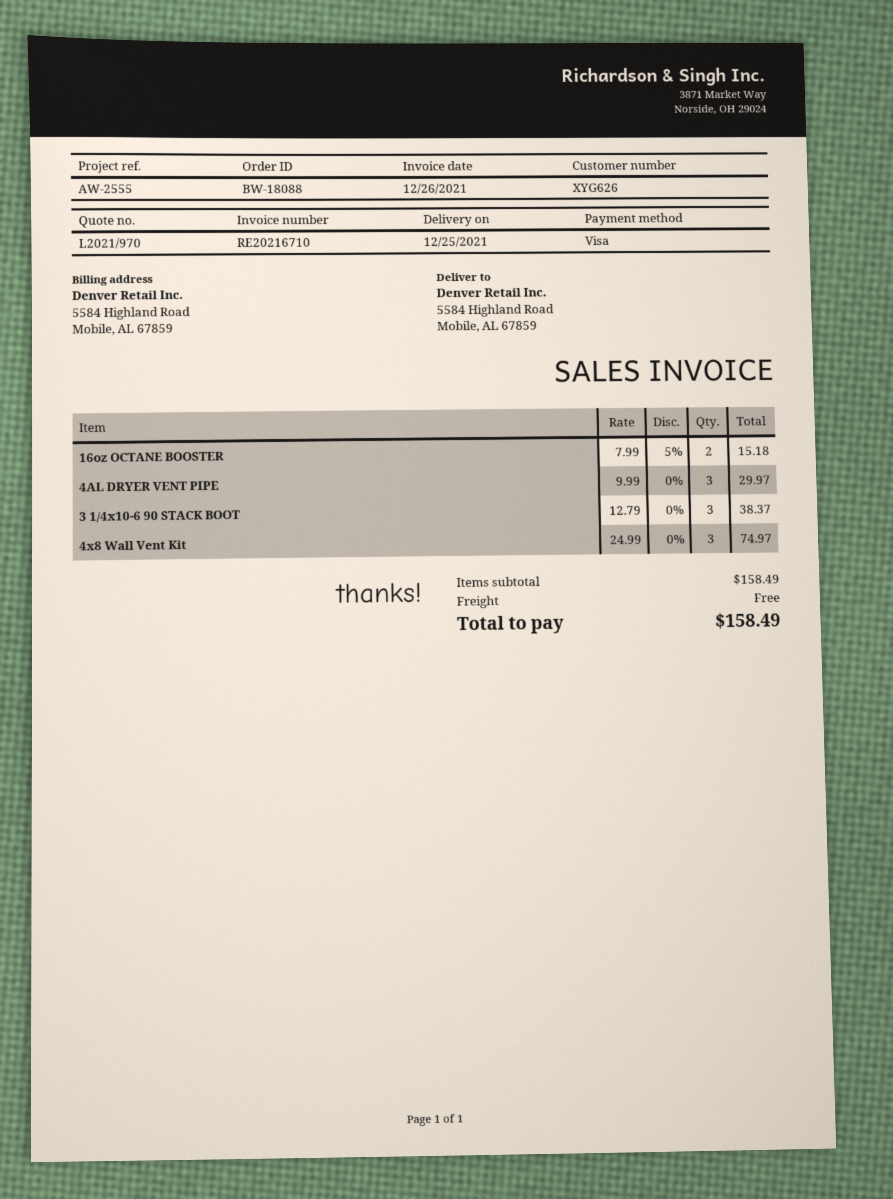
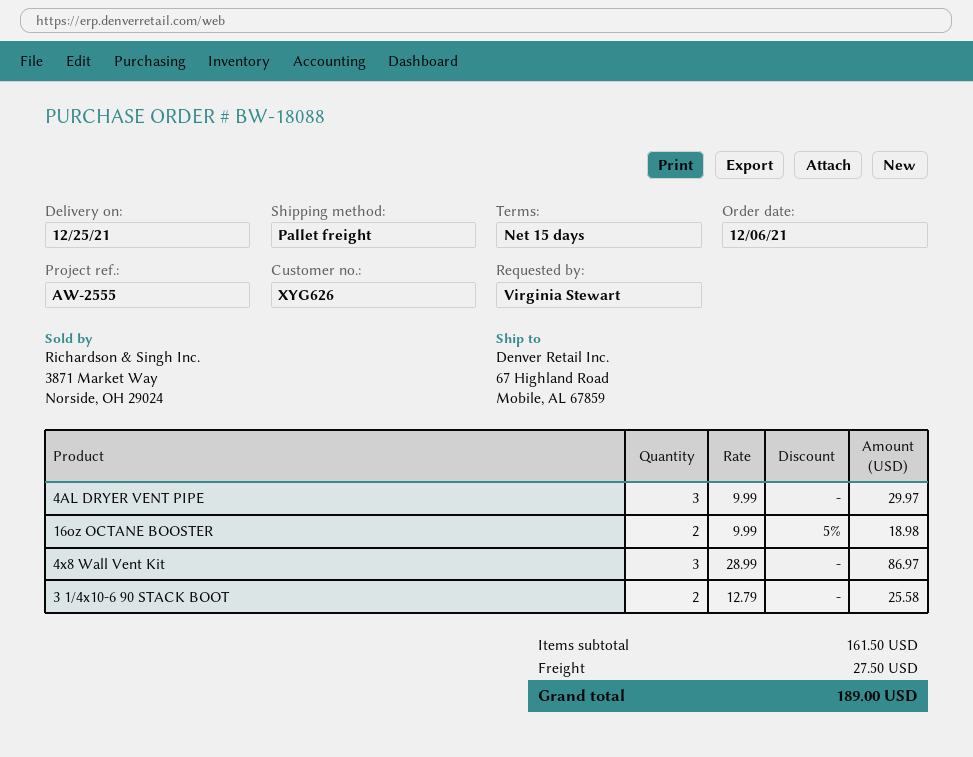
ship to: 5584 Highland Road, Mobile, AL 67859 -> 67 Highland Road, Mobile, AL 67859
16oz OCTANE BOOSTER: 2 x 7.99 - 5% = 15.18 -> 2 x 9.99 - 5% = 18.98
3 1/4x10-6 90 STACK BOOT: 3 x 12.79 = 38.37 -> 2 x 12.79 = 25.58
4x8 Wall Vent Kit: 3 x 24.99 = 74.97 -> 3 x 28.99 = 86.97
subtotal: 158.49 -> 161.50
shipping: 0.00 -> 27.50
total: 158.49 -> 189.00

